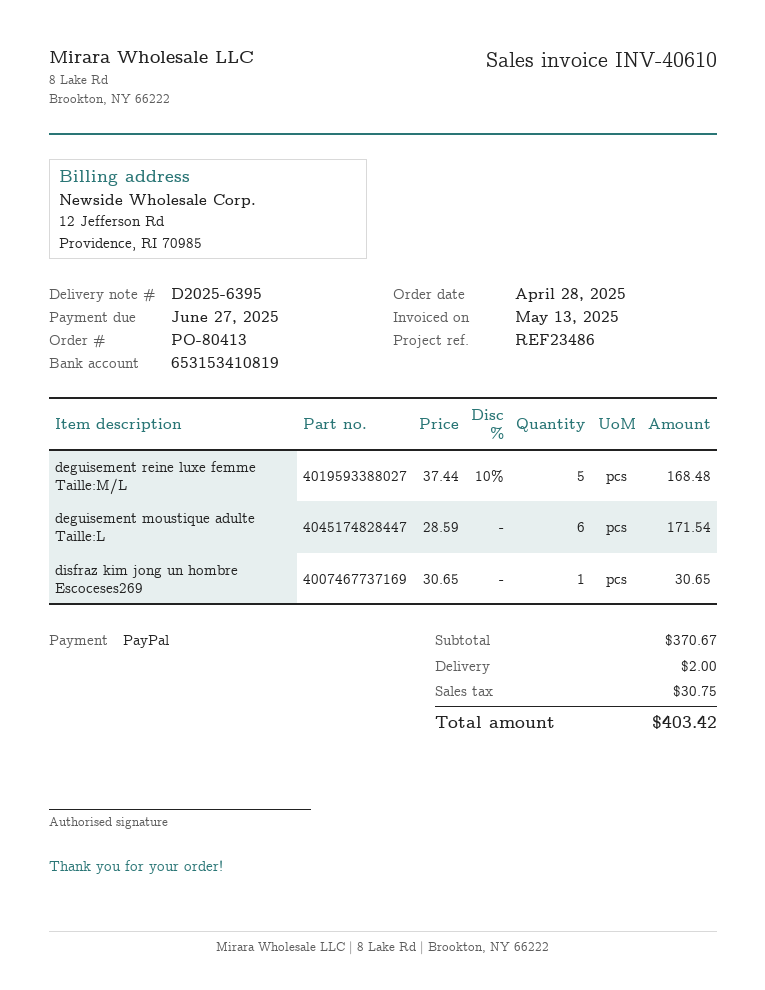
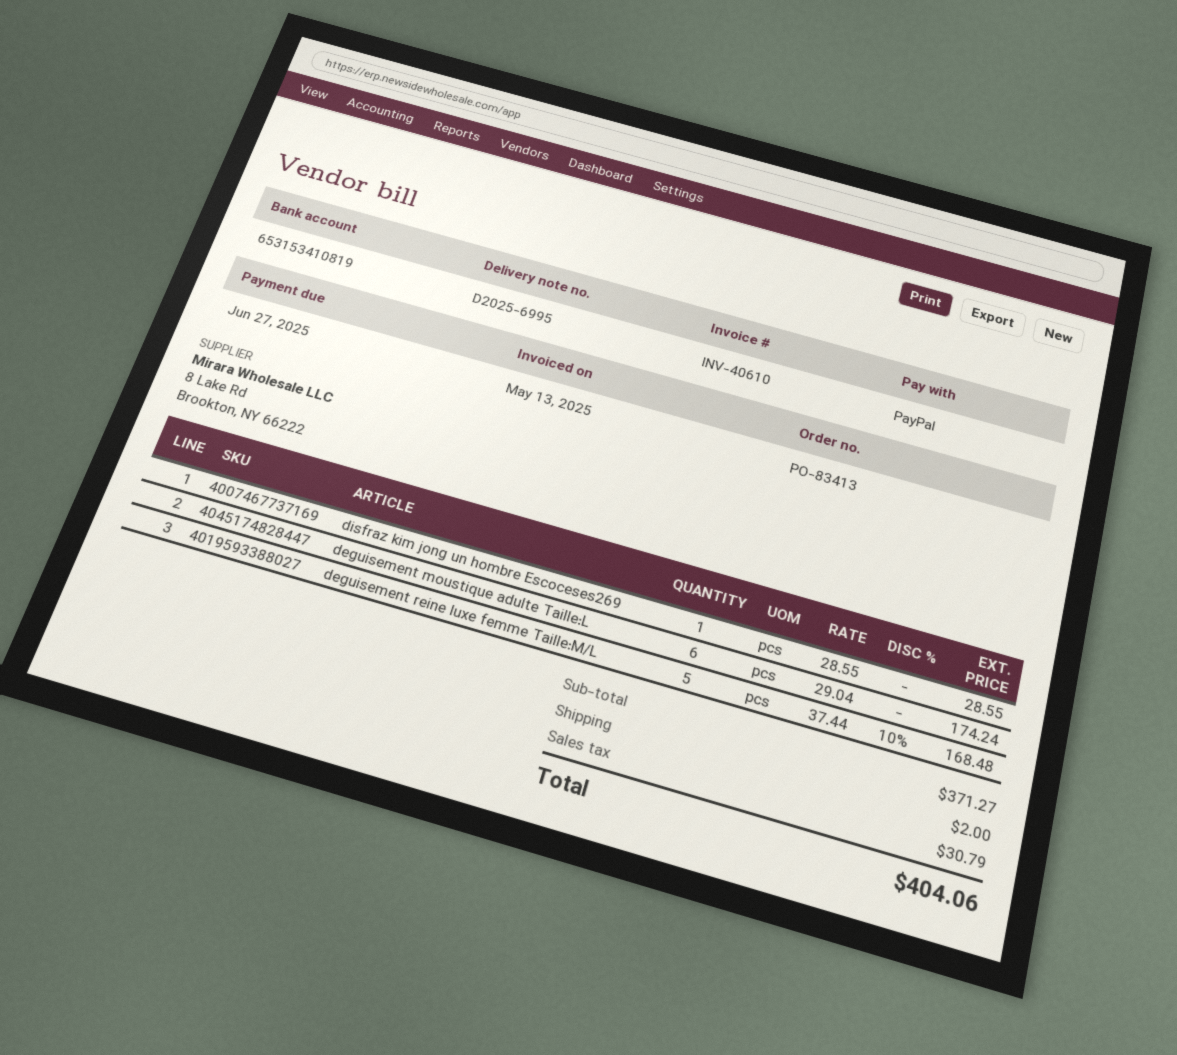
order number: PO-80413 -> PO-83413
delivery note number: D2025-6395 -> D2025-6995
deguisement moustique adulte Taille:L: 6 x 28.59 = 171.54 -> 6 x 29.04 = 174.24
disfraz kim jong un hombre Escoceses269: 1 x 30.65 = 30.65 -> 1 x 28.55 = 28.55
subtotal: 370.67 -> 371.27
tax: 30.75 -> 30.79
total: 403.42 -> 404.06

